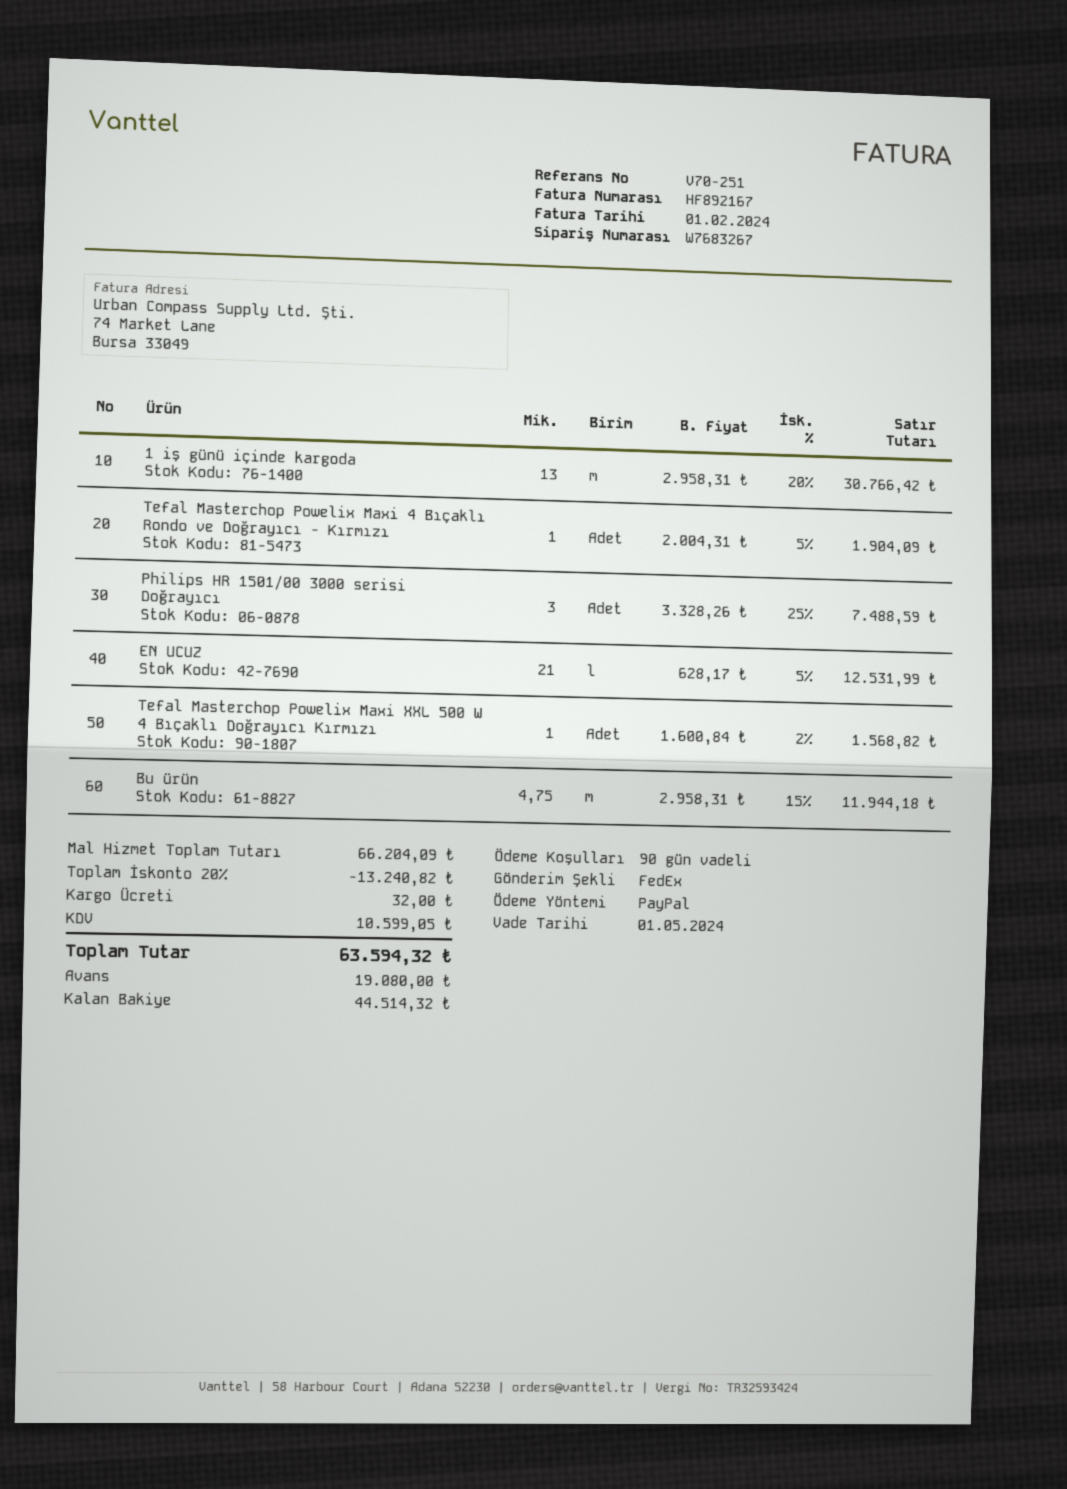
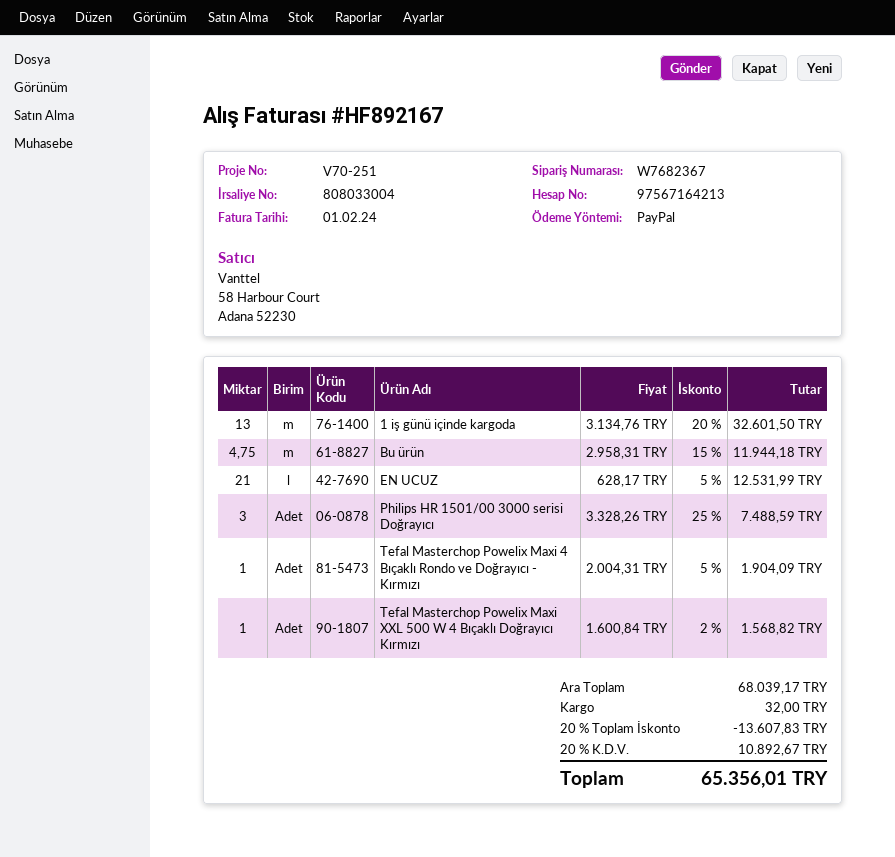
order number: W7683267 -> W7682367
1 iş günü içinde kargoda: 13 x 2958.31 - 20% = 30766.42 -> 13 x 3134.76 - 20% = 32601.50
subtotal: 66204.09 -> 68039.17
discount: 20% = 13240.82 -> 20% = 13607.83
tax: 10599.05 -> 10892.67
total: 63594.32 -> 65356.01

